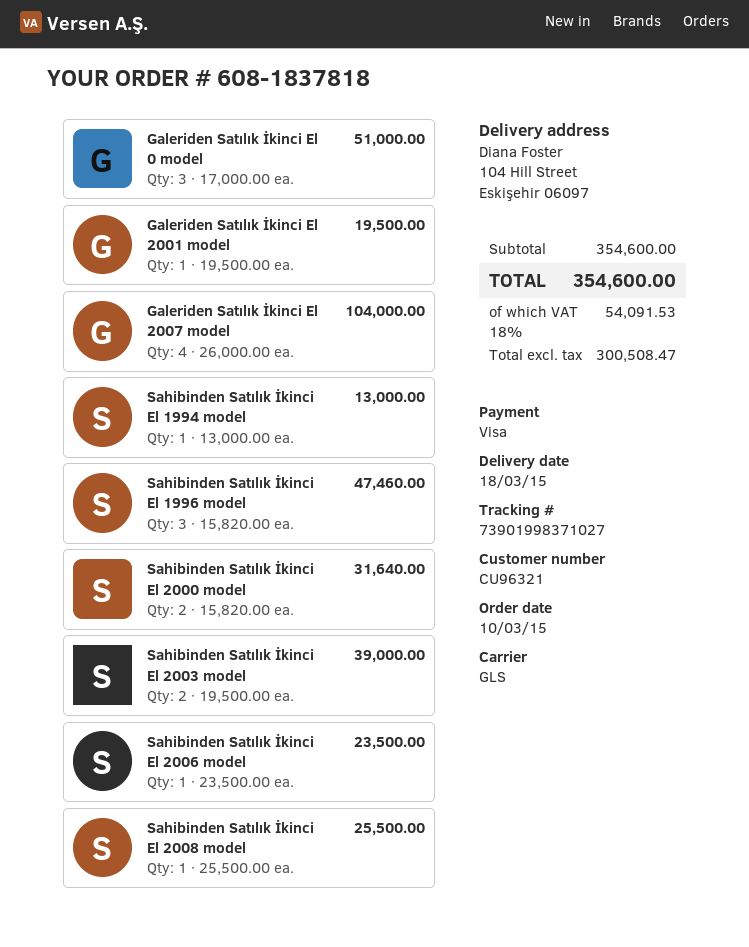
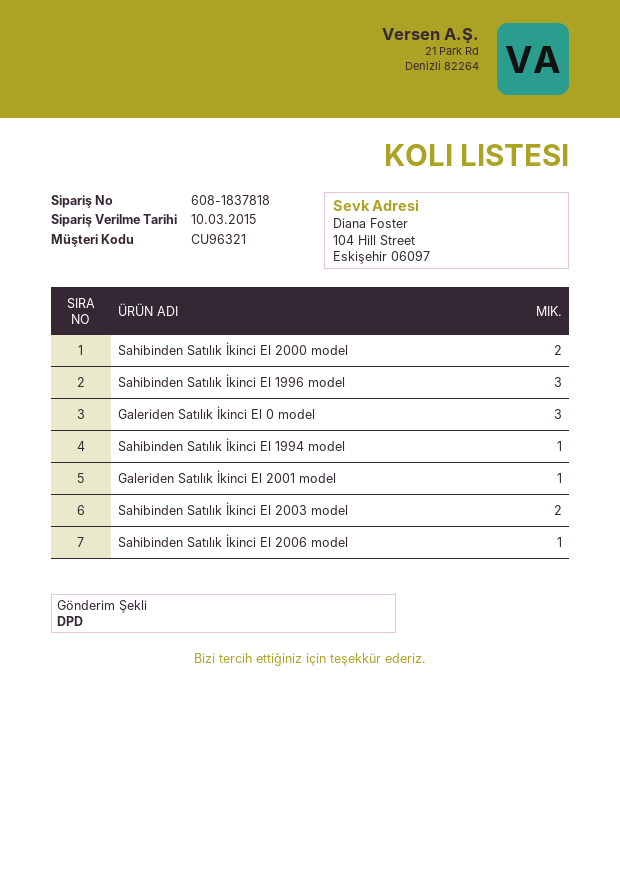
shipping method: GLS -> DPD
Galeriden Satılık İkinci El 2007 model: 4 -> none
Sahibinden Satılık İkinci El 2008 model: 1 -> none

